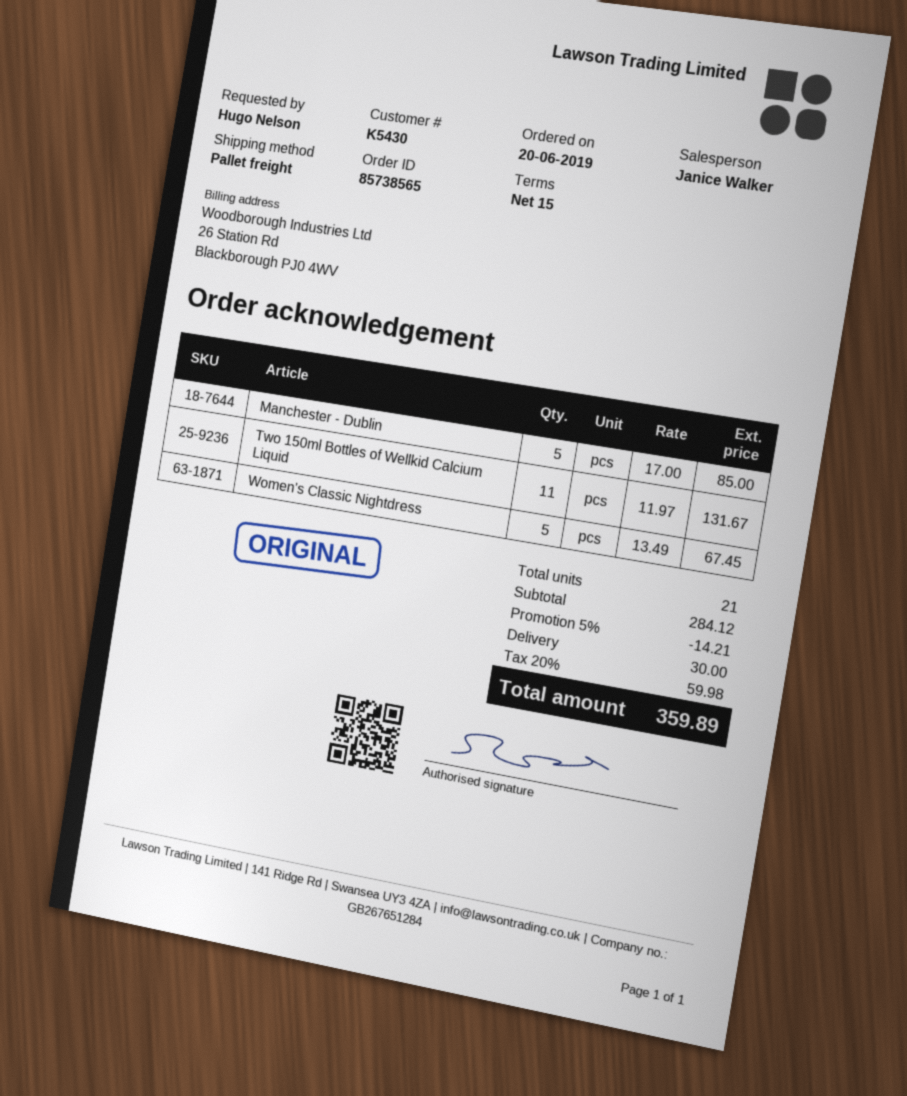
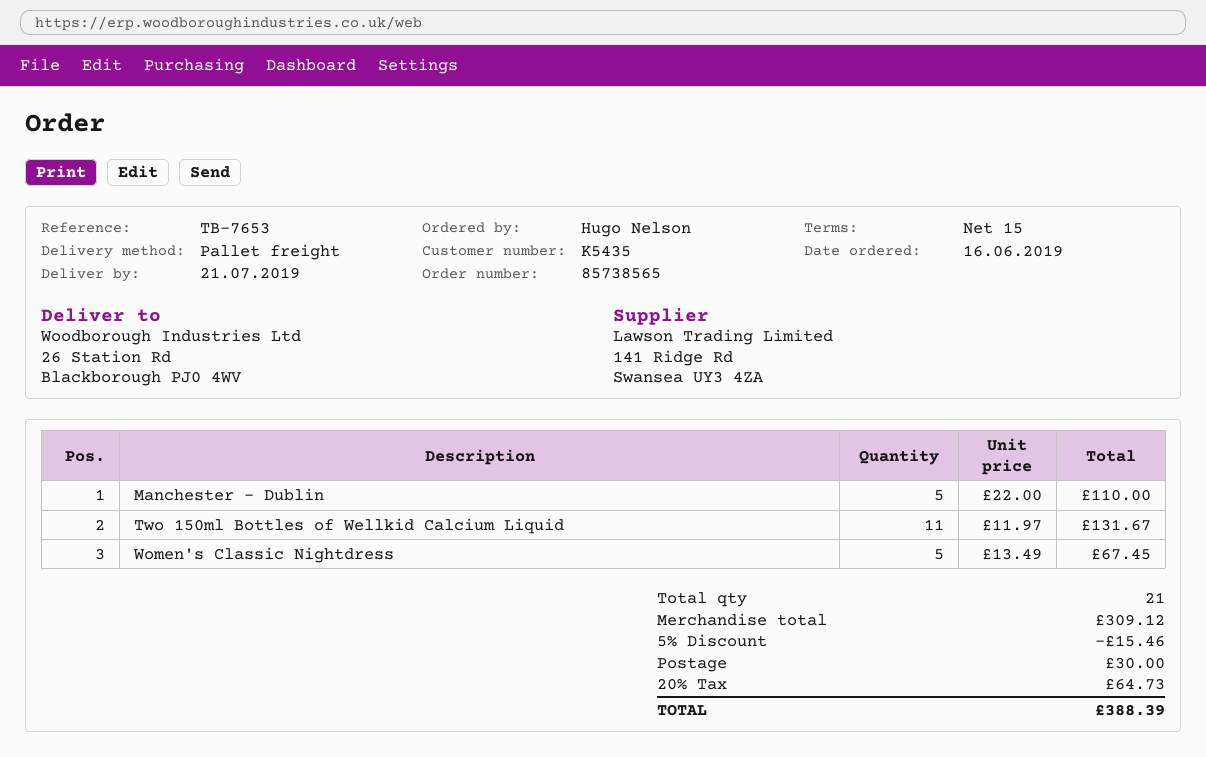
order date: 2019-06-20 -> 2019-06-16
customer number: K5430 -> K5435
Manchester - Dublin: 5 x 17.00 = 85.00 -> 5 x 22.00 = 110.00
subtotal: 284.12 -> 309.12
discount: 5% = 14.21 -> 5% = 15.46
tax: 20% = 59.98 -> 20% = 64.73
total: 359.89 -> 388.39

